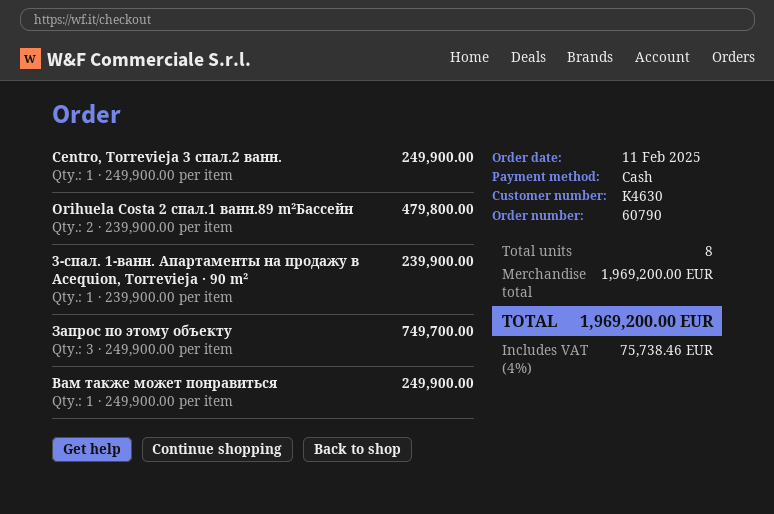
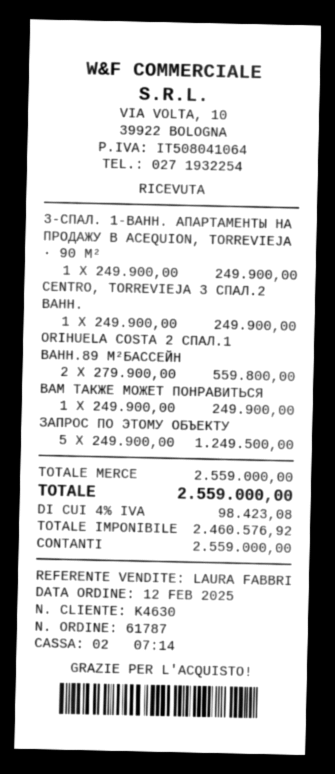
order number: 60790 -> 61787
order date: 2025-02-11 -> 2025-02-12
Orihuela Costa 2 спал.1 ванн.89 m²Бассейн: 2 x 239900.00 = 479800.00 -> 2 x 279900.00 = 559800.00
3-спал. 1-ванн. Апартаменты на продажу в Acequion, Torrevieja · 90 m²: 1 x 239900.00 = 239900.00 -> 1 x 249900.00 = 249900.00
Запрос по этому объекту: 3 x 249900.00 = 749700.00 -> 5 x 249900.00 = 1249500.00
subtotal: 1969200.00 -> 2559000.00
tax: 4% = 75738.46 -> 4% = 98423.08
total: 1969200.00 -> 2559000.00

